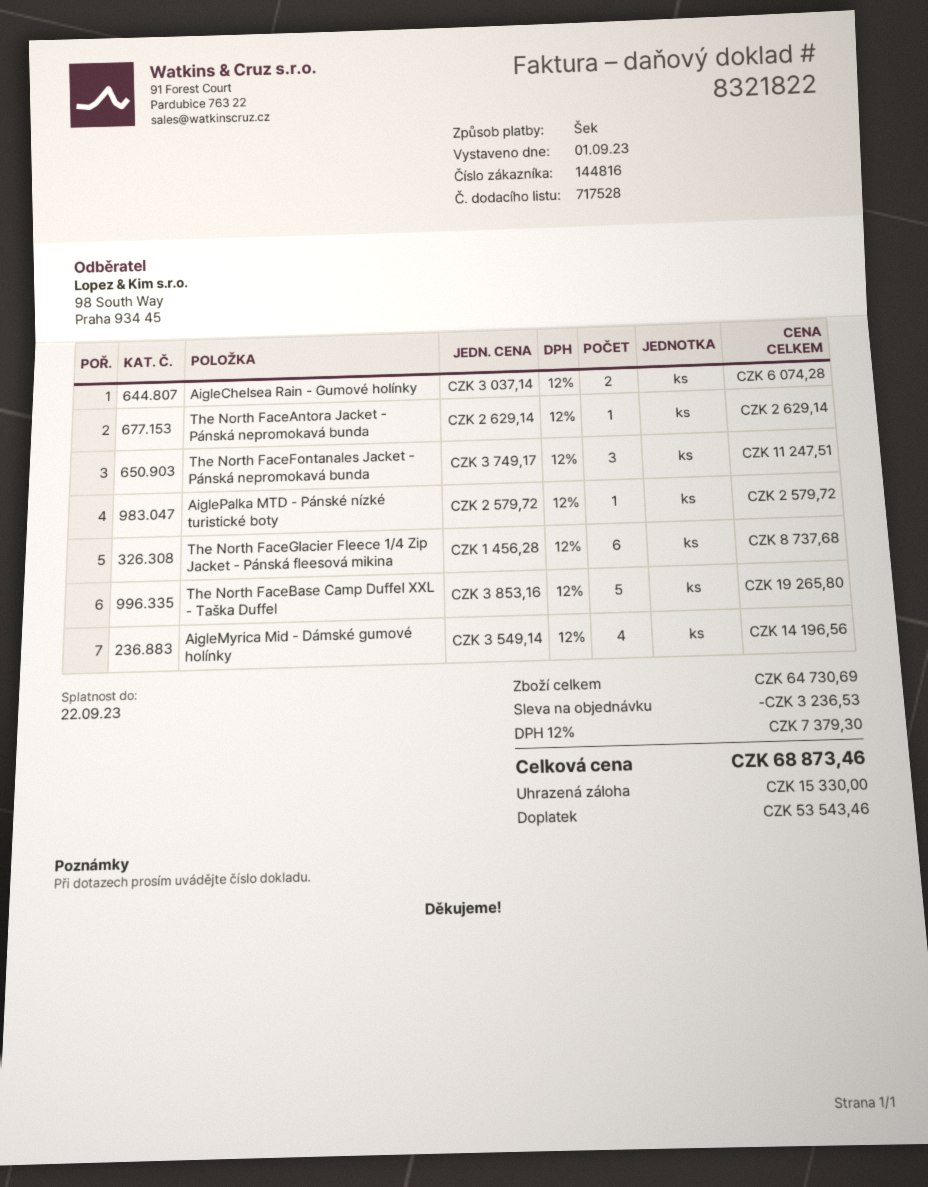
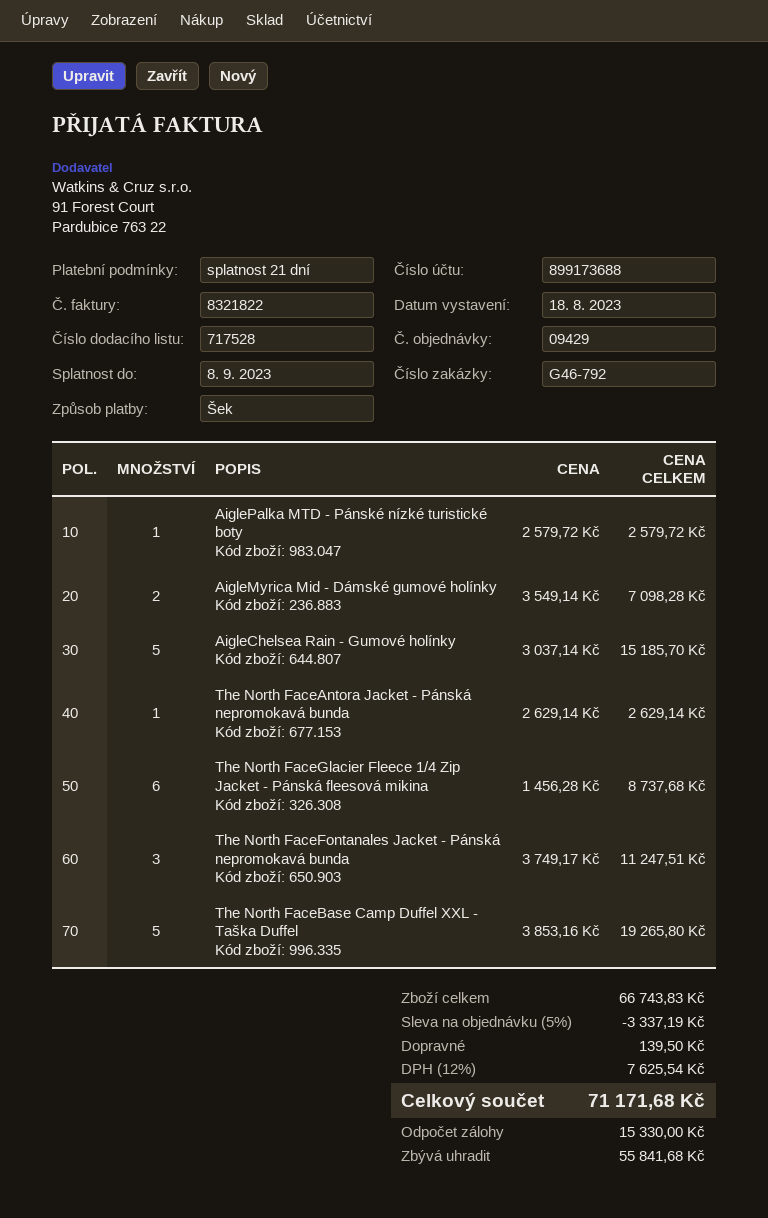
invoice date: 2023-09-01 -> 2023-08-18
due date: 2023-09-22 -> 2023-09-08
AigleChelsea Rain - Gumové holínky: 2 x 3037.14 = 6074.28 -> 5 x 3037.14 = 15185.70
AigleMyrica Mid - Dámské gumové holínky: 4 x 3549.14 = 14196.56 -> 2 x 3549.14 = 7098.28
subtotal: 64730.69 -> 66743.83
discount: 3236.53 -> 3337.19
shipping: none -> 139.50
tax: 12% = 7379.30 -> 12% = 7625.54
total: 68873.46 -> 71171.68
balance: 53543.46 -> 55841.68

